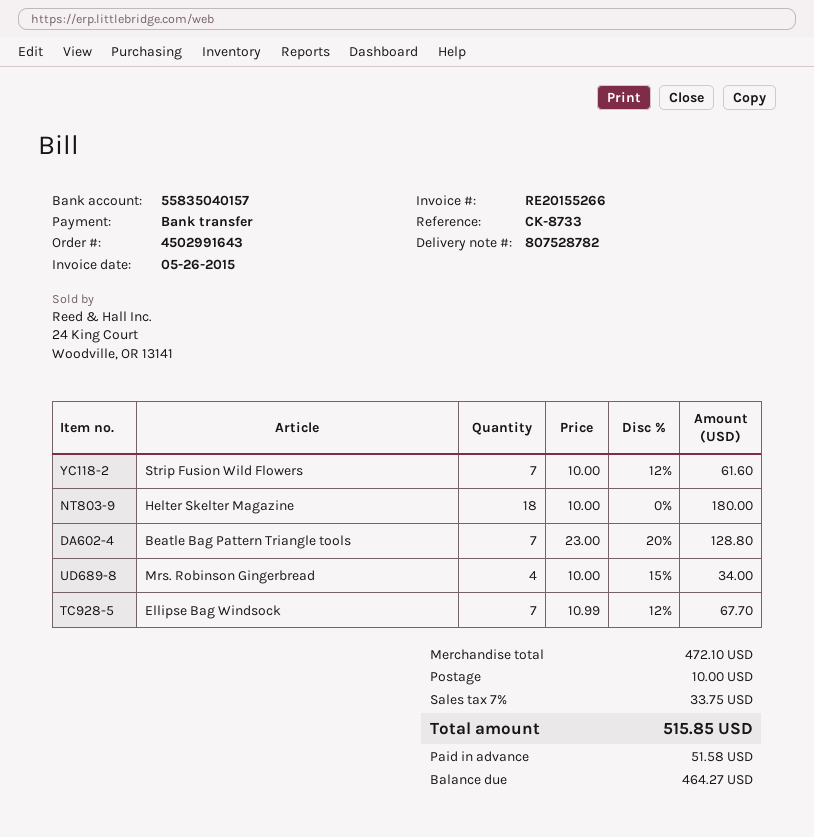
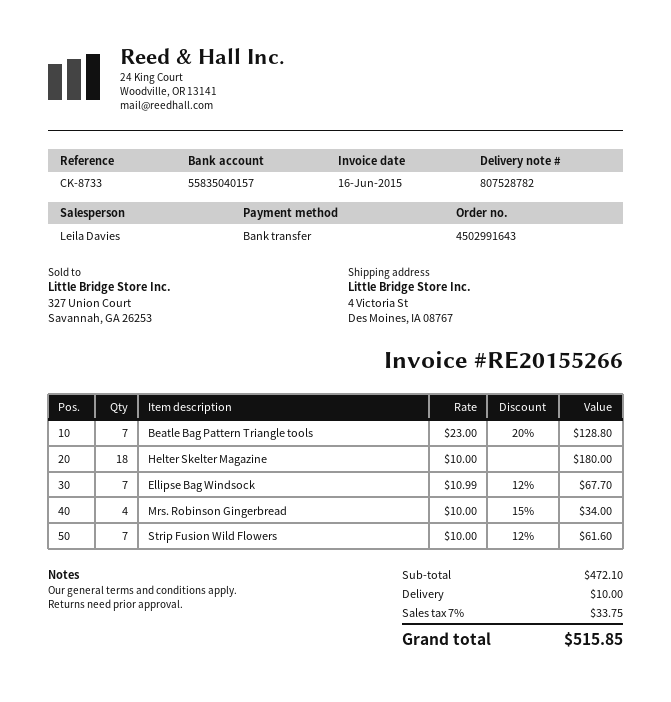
invoice date: 2015-05-26 -> 2015-06-16

